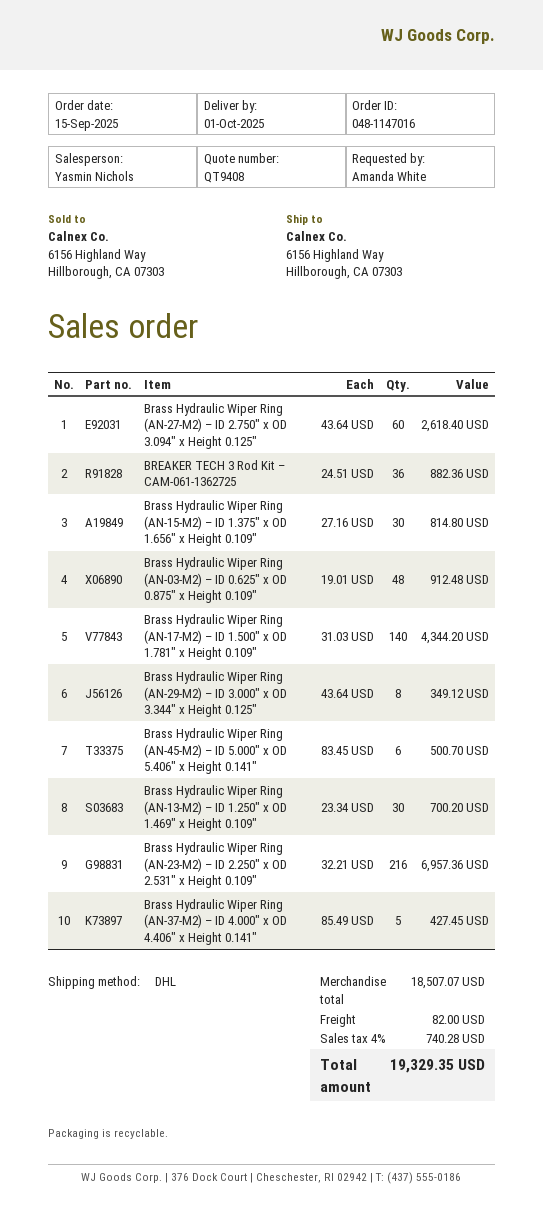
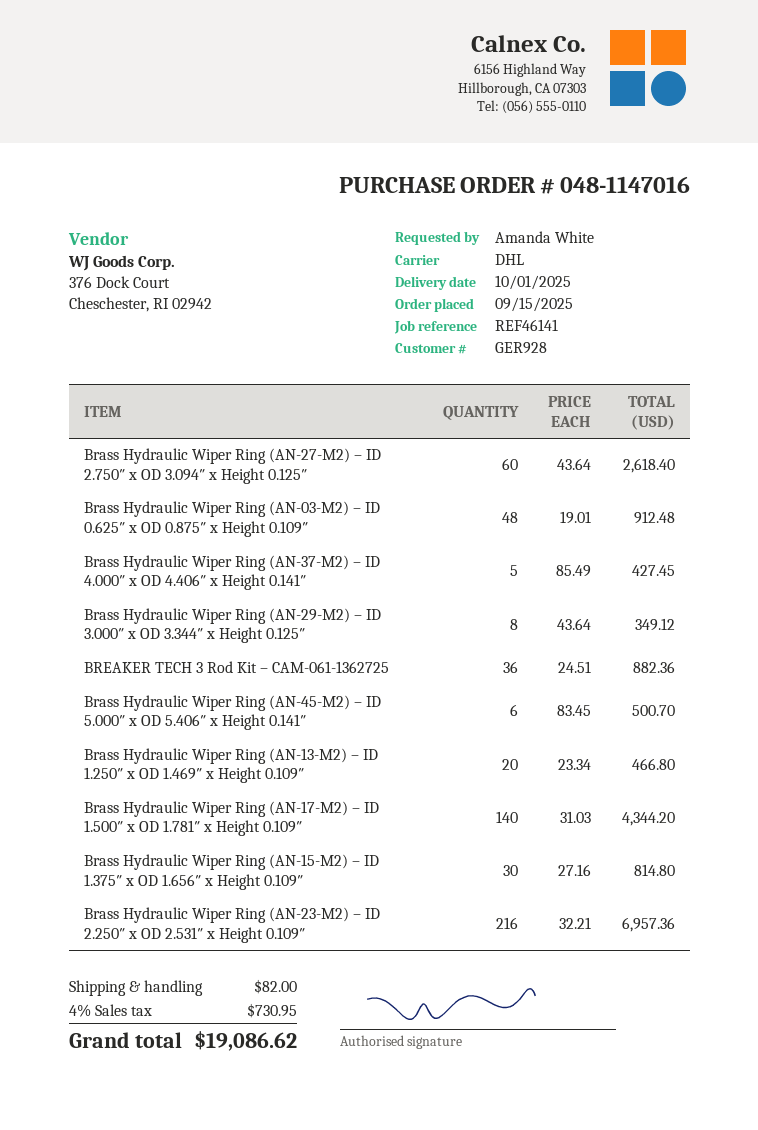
Brass Hydraulic Wiper Ring (AN-13-M2) – ID 1.250″ x OD 1.469″ x Height 0.109″: 30 x 23.34 = 700.20 -> 20 x 23.34 = 466.80
tax: 4% = 740.28 -> 4% = 730.95
total: 19329.35 -> 19086.62

